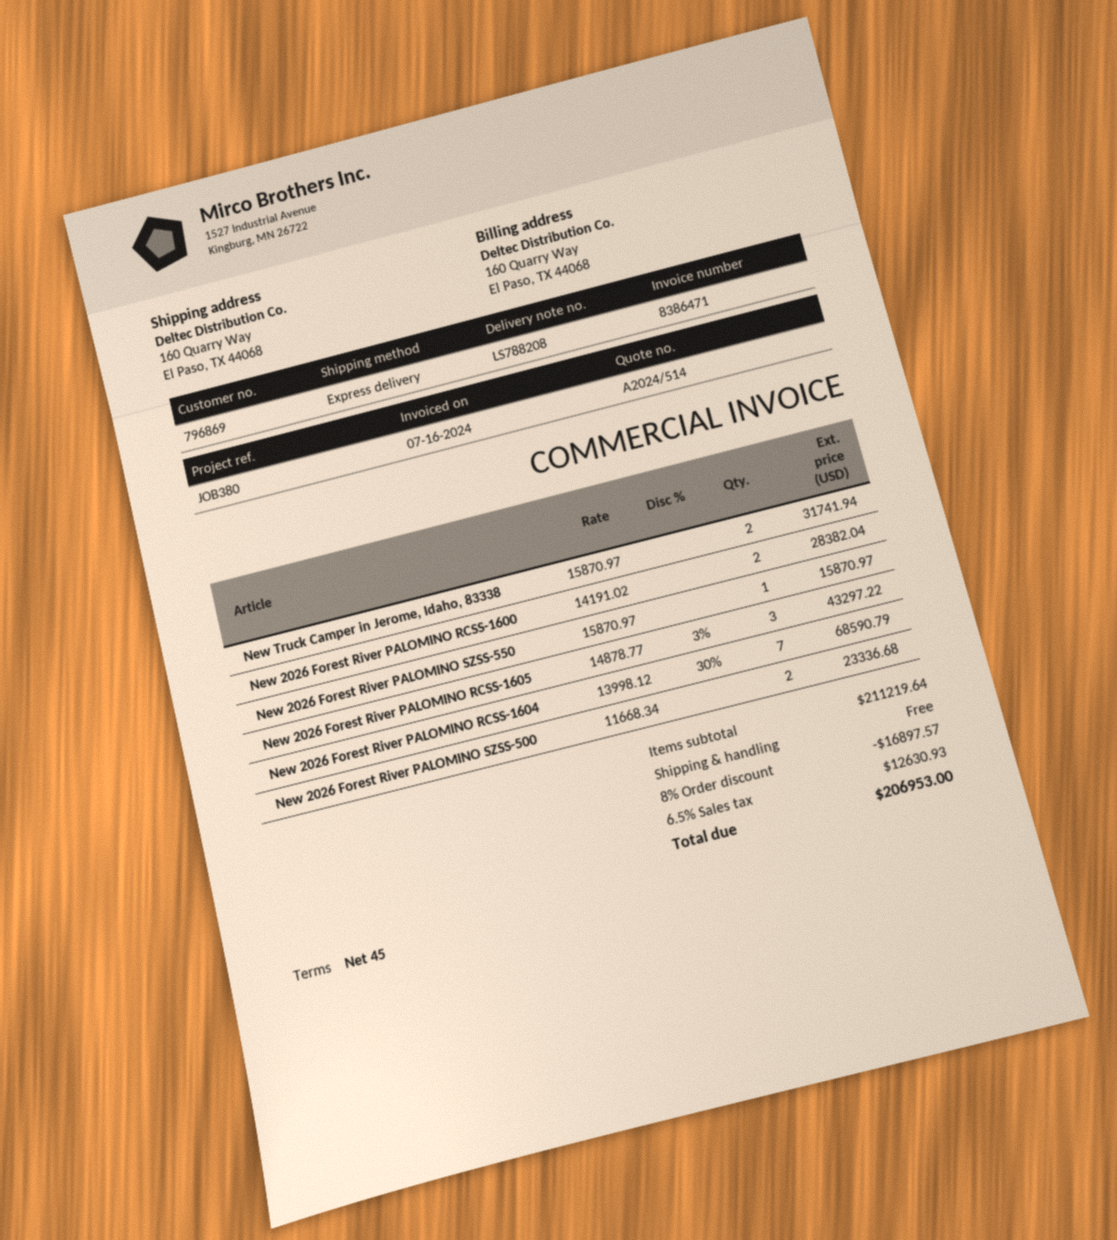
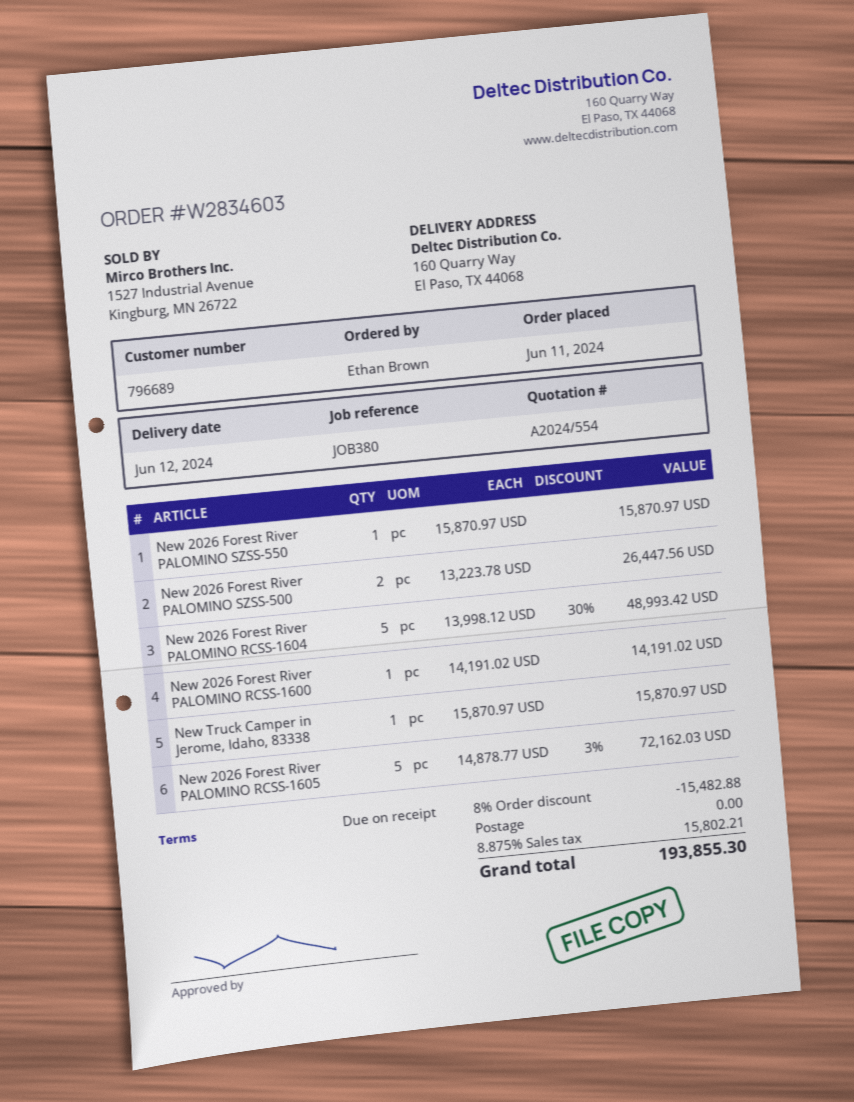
quote number: A2024/514 -> A2024/554
payment terms: 45 days -> on receipt
customer number: 796869 -> 796689
New Truck Camper in Jerome, Idaho, 83338: 2 x 15870.97 = 31741.94 -> 1 x 15870.97 = 15870.97
New 2026 Forest River PALOMINO RCSS-1600: 2 x 14191.02 = 28382.04 -> 1 x 14191.02 = 14191.02
New 2026 Forest River PALOMINO RCSS-1605: 3 x 14878.77 - 3% = 43297.22 -> 5 x 14878.77 - 3% = 72162.03
New 2026 Forest River PALOMINO RCSS-1604: 7 x 13998.12 - 30% = 68590.79 -> 5 x 13998.12 - 30% = 48993.42
New 2026 Forest River PALOMINO SZSS-500: 2 x 11668.34 = 23336.68 -> 2 x 13223.78 = 26447.56
discount: 8% = 16897.57 -> 8% = 15482.88
tax: 6.5% = 12630.93 -> 8.875% = 15802.21
total: 206953.00 -> 193855.30

